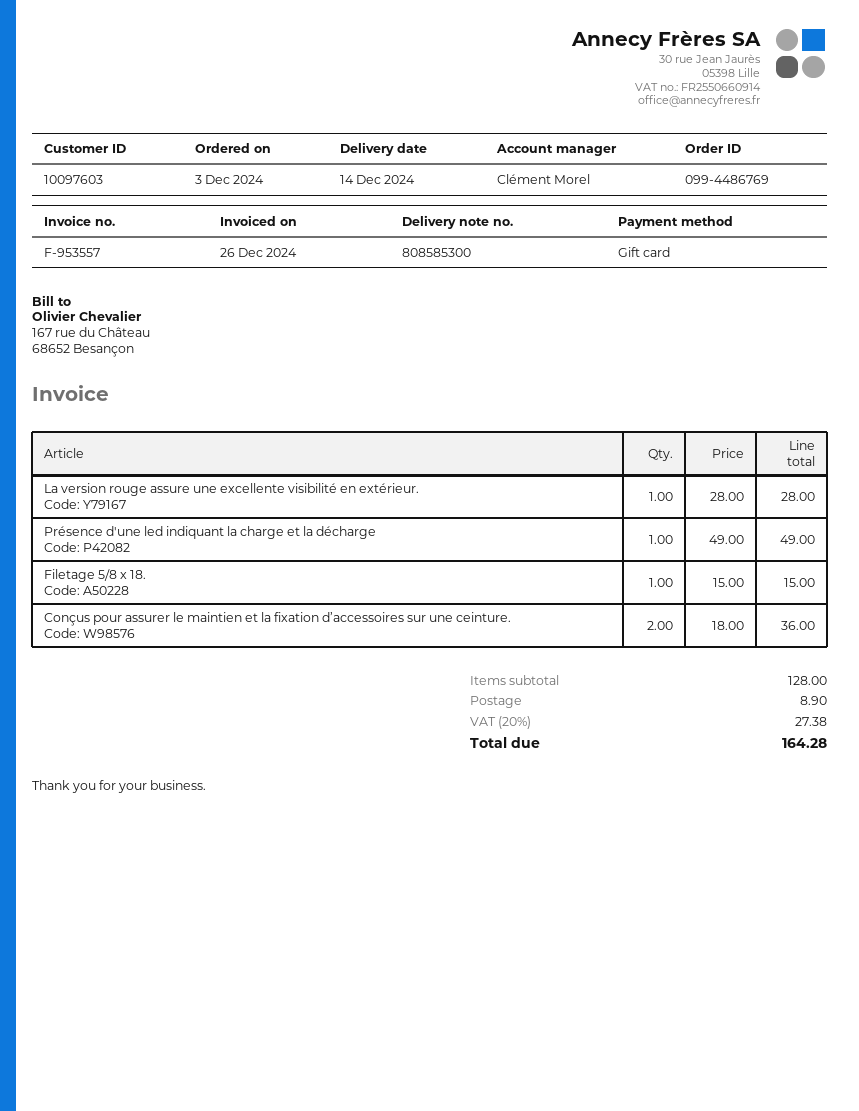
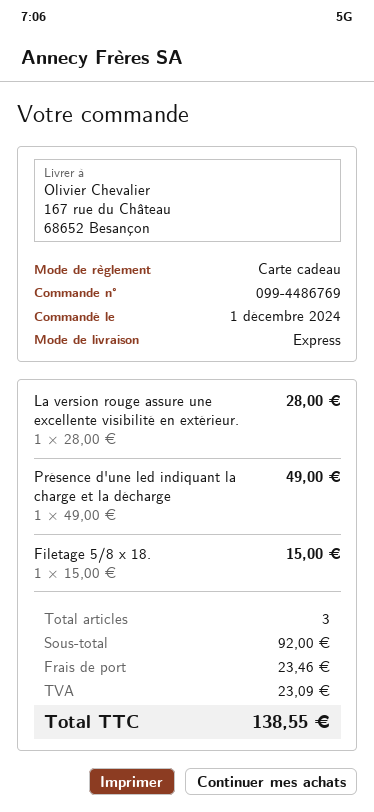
order date: 2024-12-03 -> 2024-12-01
Conçus pour assurer le maintien et la fixation d’accessoires sur une ceinture.: 2 x 18.00 = 36.00 -> none
subtotal: 128.00 -> 92.00
shipping: 8.90 -> 23.46
tax: 27.38 -> 23.09
total: 164.28 -> 138.55

